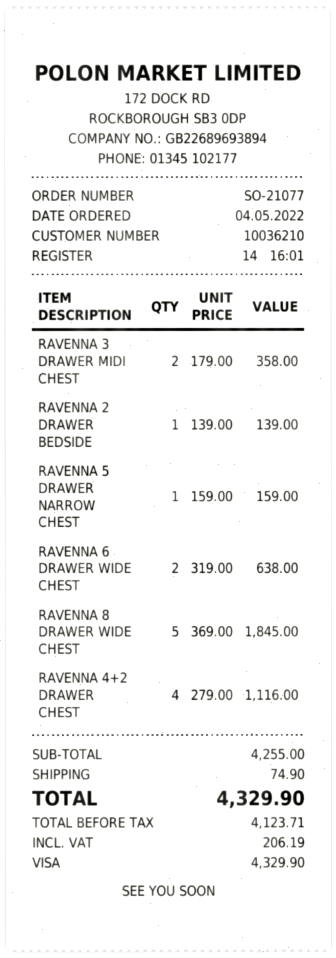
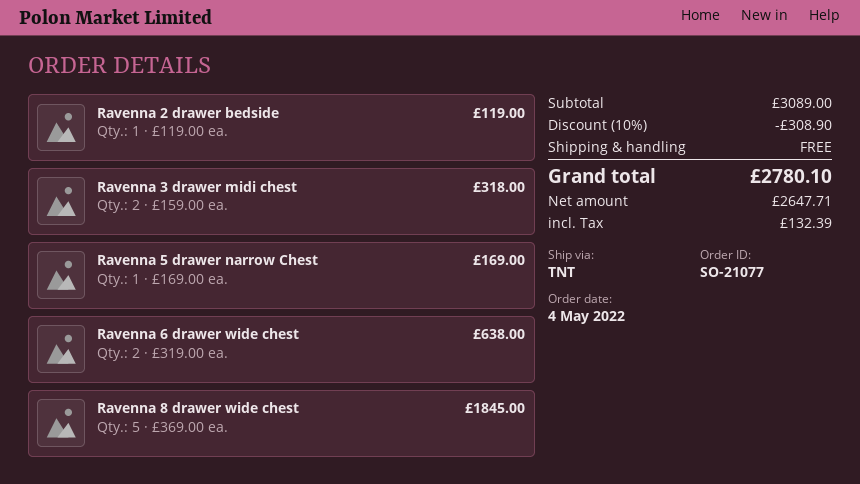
RAVENNA 3 DRAWER MIDI CHEST: 2 x 179.00 = 358.00 -> 2 x 159.00 = 318.00
RAVENNA 2 DRAWER BEDSIDE: 1 x 139.00 = 139.00 -> 1 x 119.00 = 119.00
RAVENNA 5 DRAWER NARROW CHEST: 1 x 159.00 = 159.00 -> 1 x 169.00 = 169.00
RAVENNA 4+2 DRAWER CHEST: 4 x 279.00 = 1116.00 -> none
subtotal: 4255.00 -> 3089.00
discount: none -> 10% = 308.90
shipping: 74.90 -> 0.00
net: 4123.71 -> 2647.71
tax: 206.19 -> 132.39
total: 4329.90 -> 2780.10

